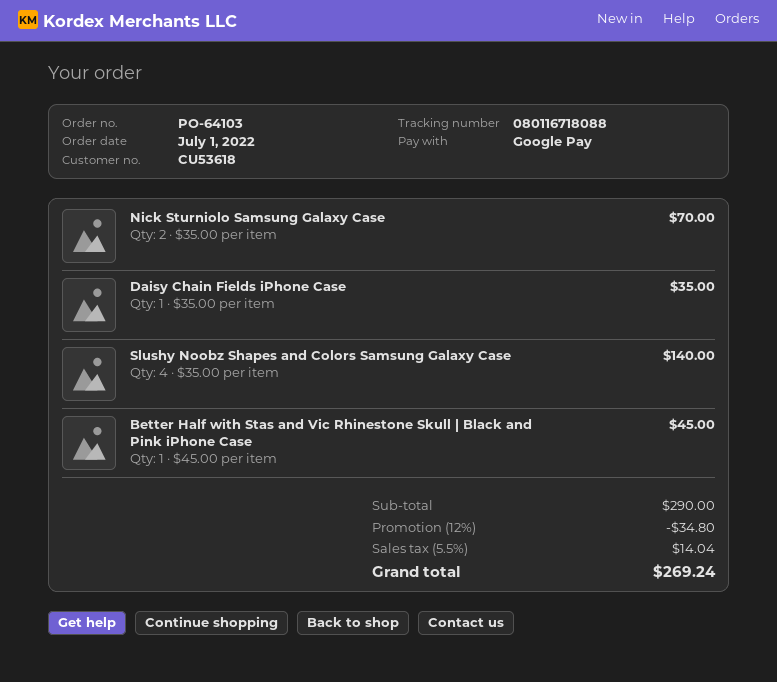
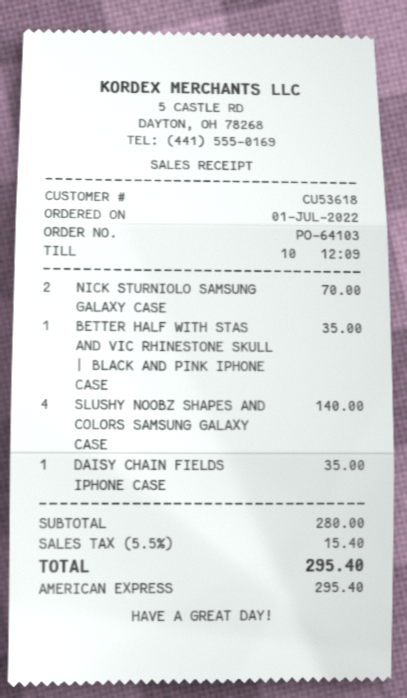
payment method: Google Pay -> American Express
Better Half with Stas and Vic Rhinestone Skull | Black and Pink iPhone Case: 1 for 45.00 -> 1 for 35.00
subtotal: 290.00 -> 280.00
discount: 12% = 34.80 -> none
tax: 5.5% = 14.04 -> 5.5% = 15.40
total: 269.24 -> 295.40

